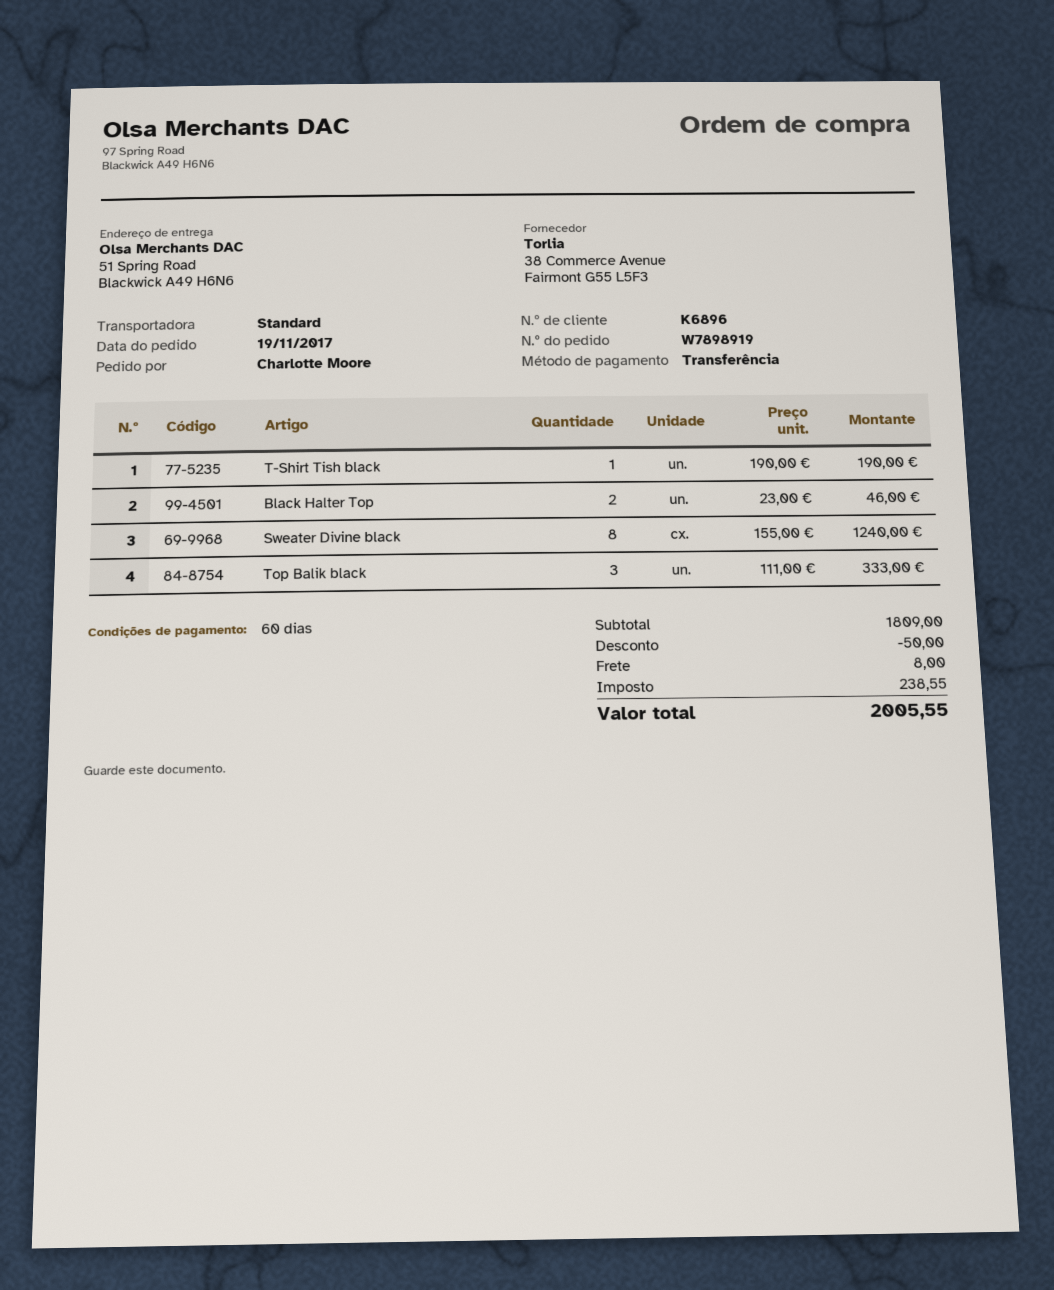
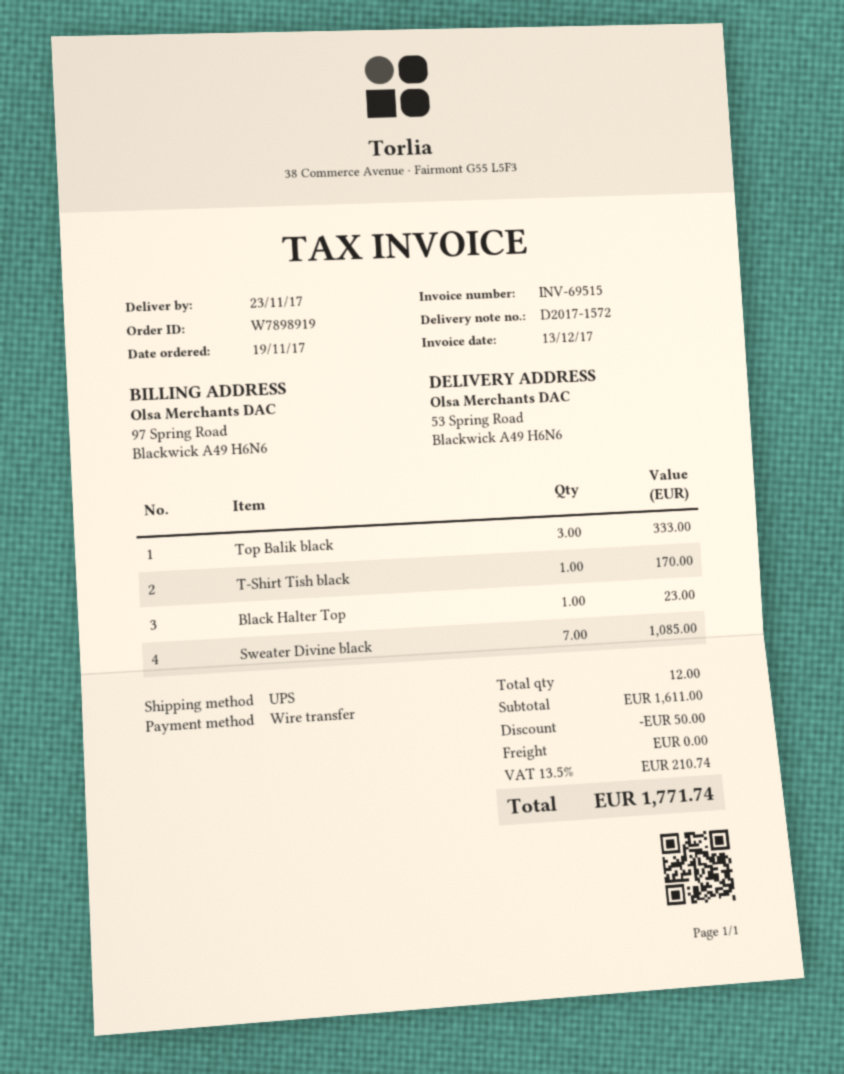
shipping method: standard -> UPS
ship to: 51 Spring Road, Blackwick A49 H6N6 -> 53 Spring Road, Blackwick A49 H6N6
T-Shirt Tish black: 1 for 190.00 -> 1 for 170.00
Black Halter Top: 2 for 46.00 -> 1 for 23.00
Sweater Divine black: 8 for 1240.00 -> 7 for 1085.00
subtotal: 1809.00 -> 1611.00
shipping: 8.00 -> 0.00
tax: 238.55 -> 210.74
total: 2005.55 -> 1771.74

